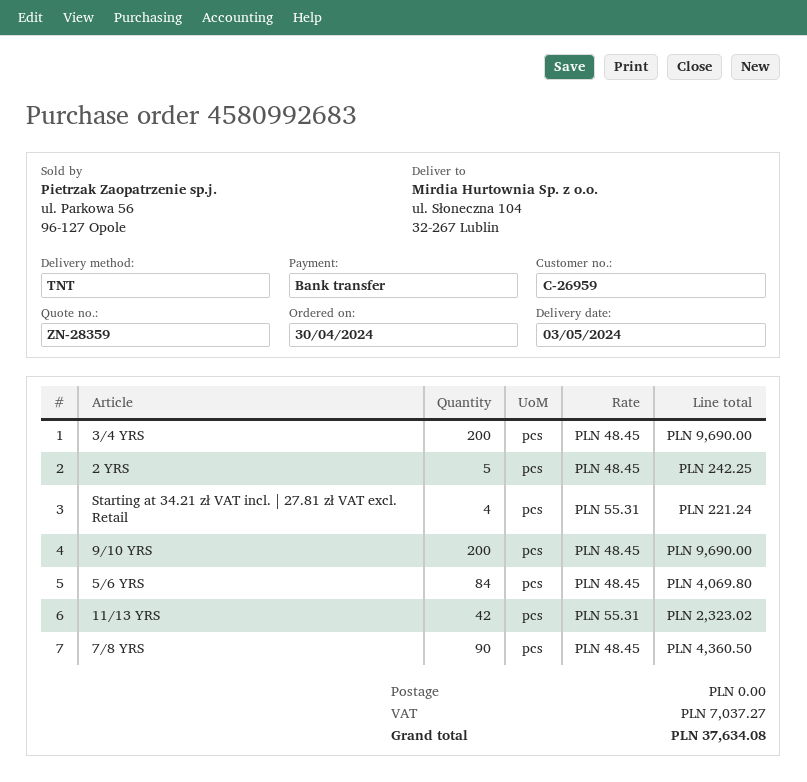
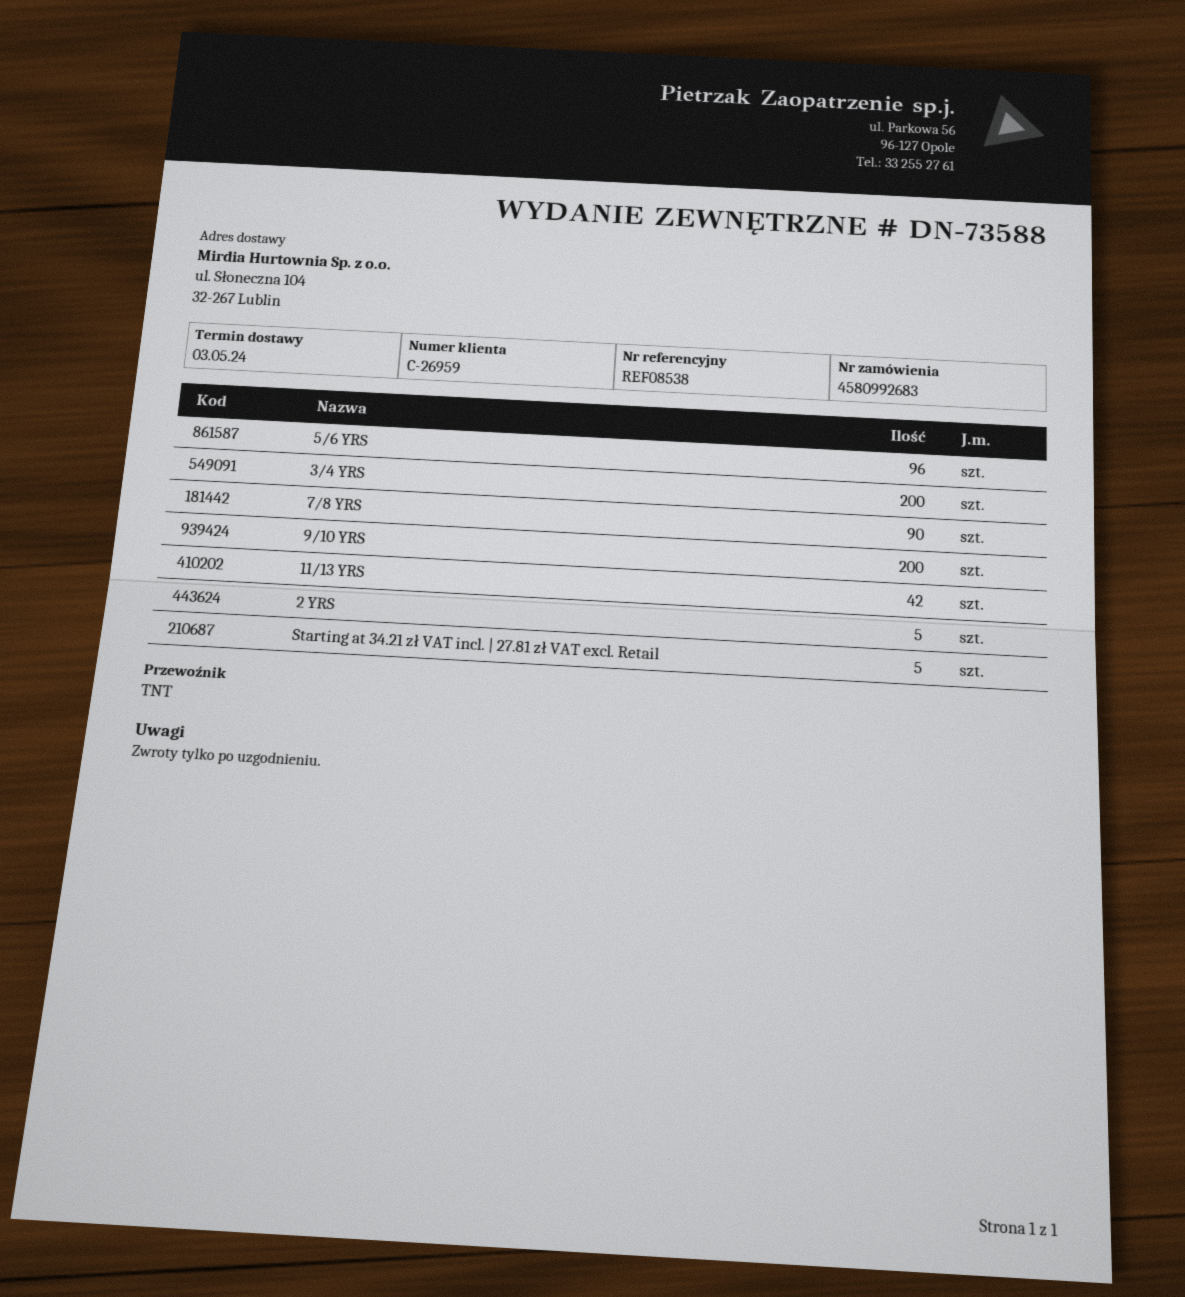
Starting at 34.21 zł VAT incl. | 27.81 zł VAT excl. Retail: 4 -> 5
5/6 YRS: 84 -> 96

